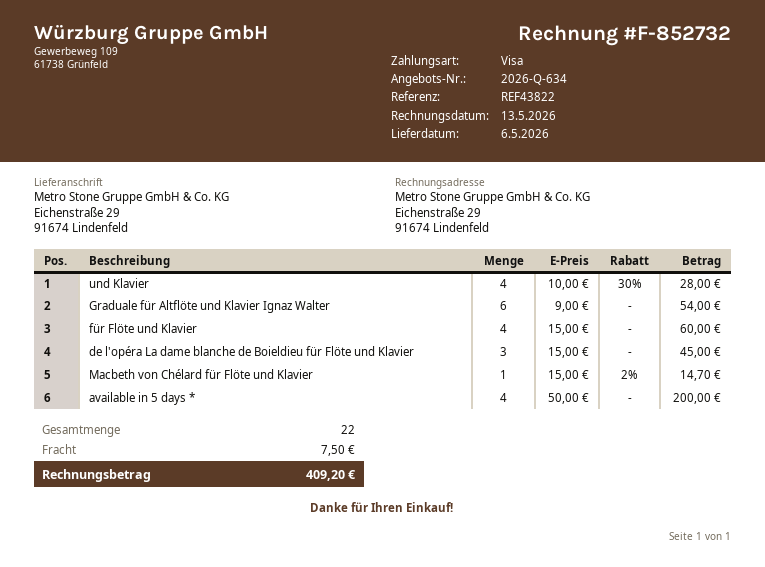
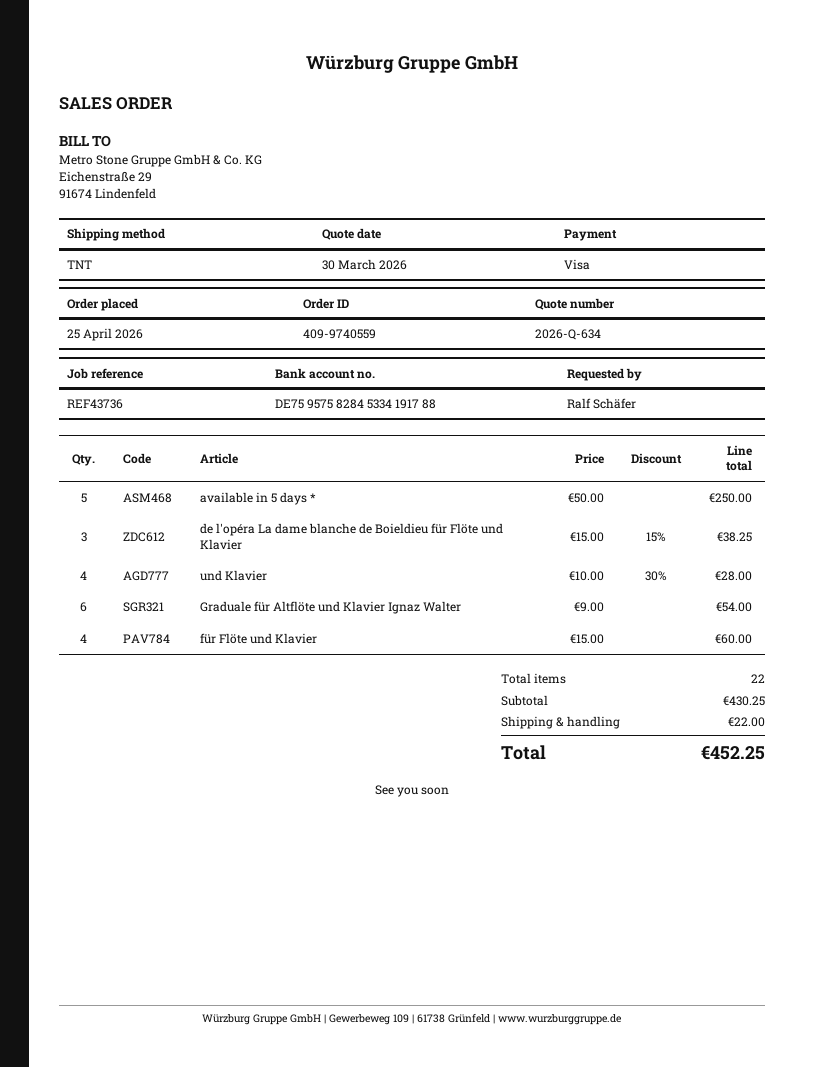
reference: REF43822 -> REF43736
de l'opéra La dame blanche de Boieldieu für Flöte und Klavier: 3 x 15.00 = 45.00 -> 3 x 15.00 - 15% = 38.25
Macbeth von Chélard für Flöte und Klavier: 1 x 15.00 - 2% = 14.70 -> none
available in 5 days *: 4 x 50.00 = 200.00 -> 5 x 50.00 = 250.00
shipping: 7.50 -> 22.00
total: 409.20 -> 452.25

